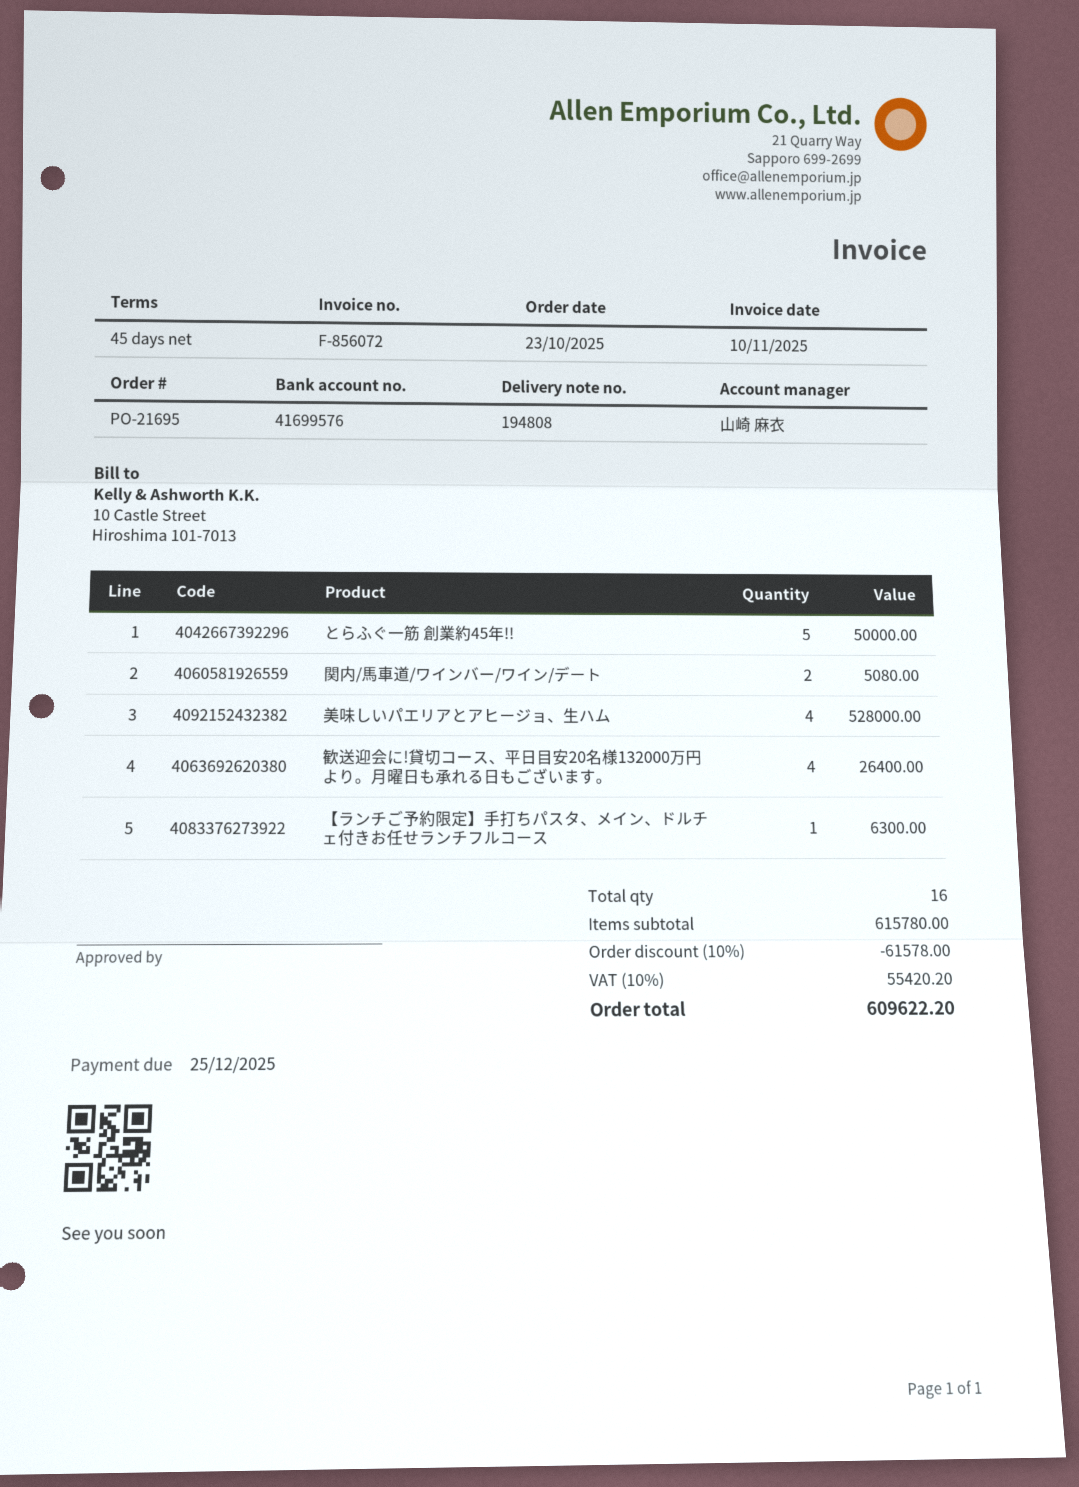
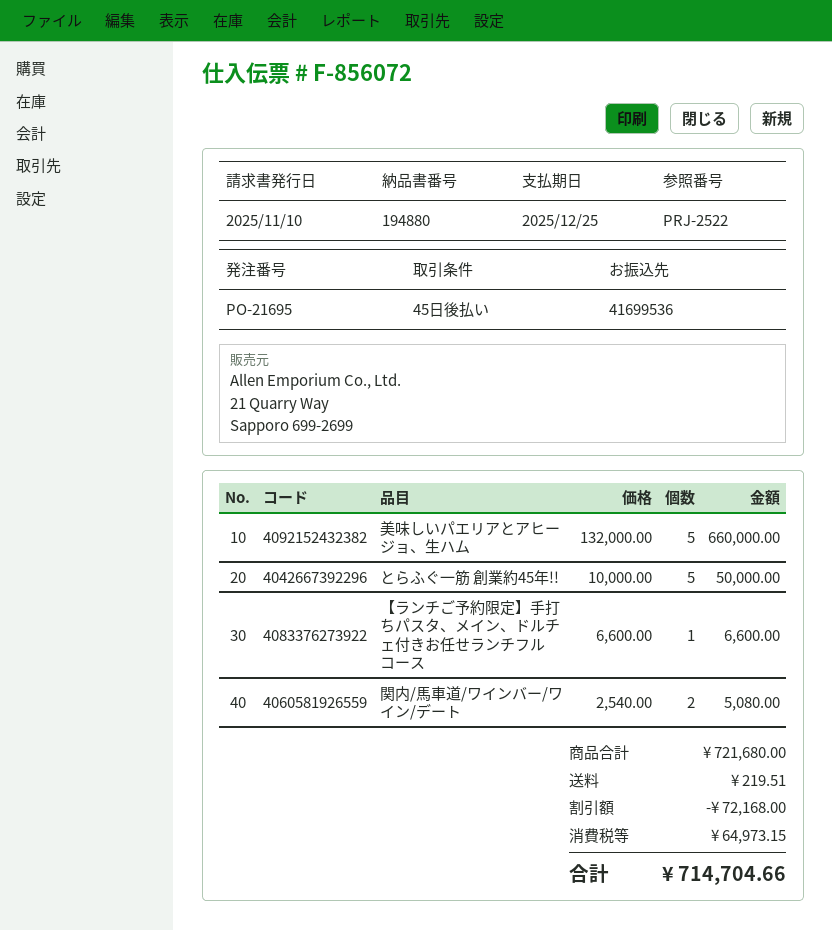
delivery note number: 194808 -> 194880
bank account: 41699576 -> 41699536
美味しいパエリアとアヒージョ、生ハム: 4 for 528000.00 -> 5 for 660000.00
歓送迎会に!貸切コース、平日目安20名様132000万円より。月曜日も承れる日もございます。: 4 for 26400.00 -> none
【ランチご予約限定】手打ちパスタ、メイン、ドルチェ付きお任せランチフルコース: 1 for 6300.00 -> 1 for 6600.00
subtotal: 615780.00 -> 721680.00
discount: 61578.00 -> 72168.00
shipping: none -> 219.51
tax: 55420.20 -> 64973.15
total: 609622.20 -> 714704.66

